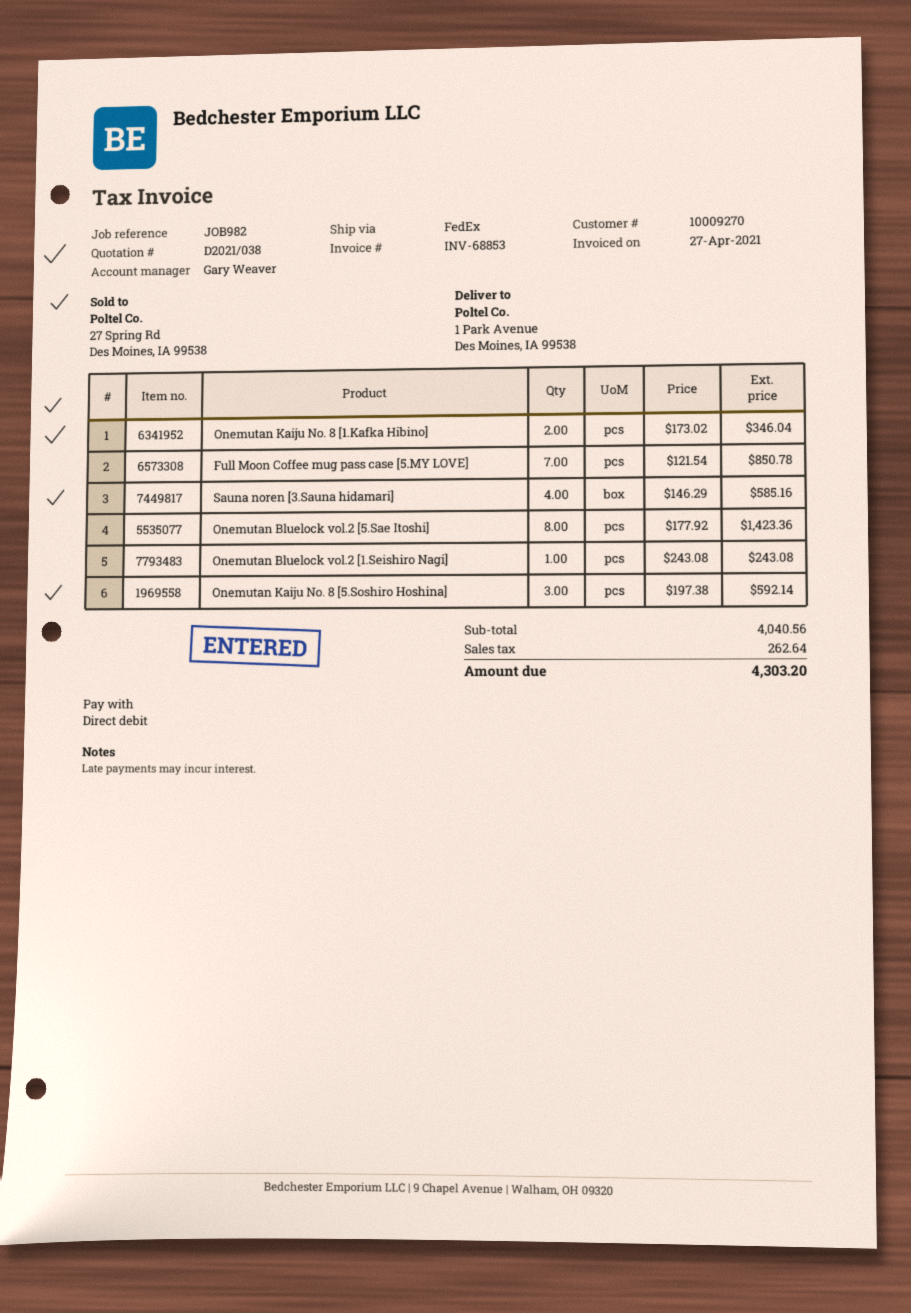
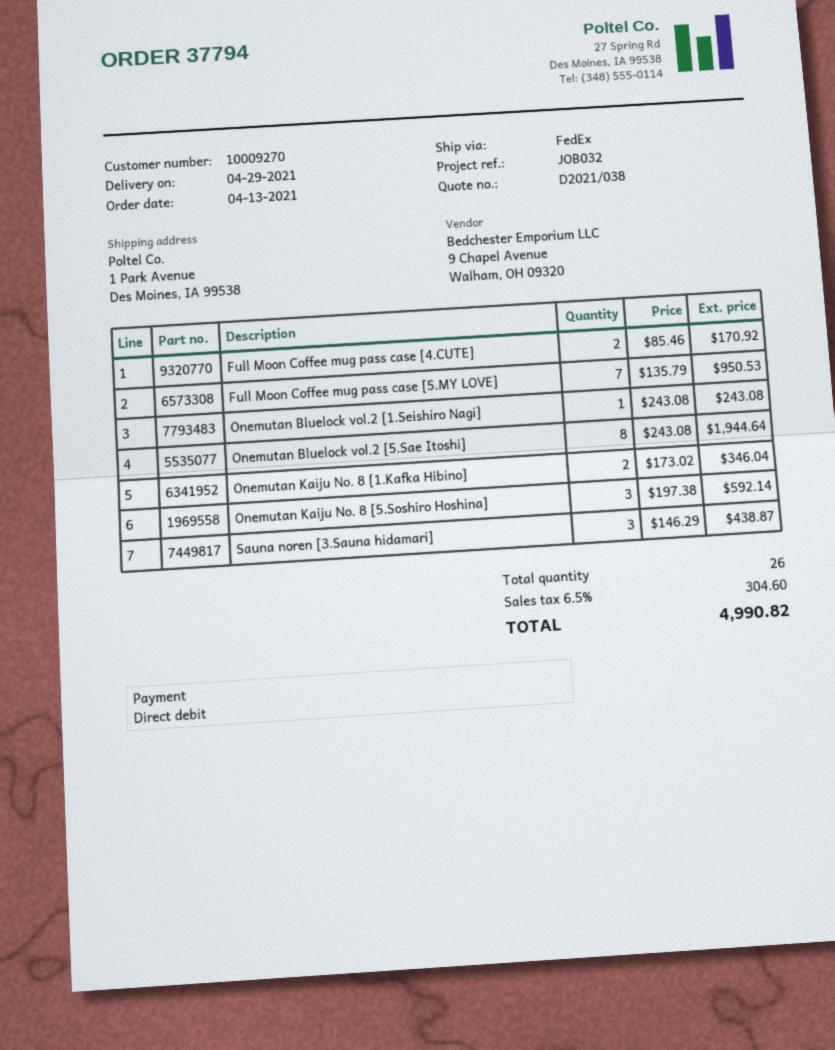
reference: JOB982 -> JOB032
Full Moon Coffee mug pass case [5.MY LOVE]: 7 x 121.54 = 850.78 -> 7 x 135.79 = 950.53
Sauna noren [3.Sauna hidamari]: 4 x 146.29 = 585.16 -> 3 x 146.29 = 438.87
Onemutan Bluelock vol.2 [5.Sae Itoshi]: 8 x 177.92 = 1423.36 -> 8 x 243.08 = 1944.64
Full Moon Coffee mug pass case [4.CUTE]: none -> 2 x 85.46 = 170.92
tax: 262.64 -> 304.60
total: 4303.20 -> 4990.82

